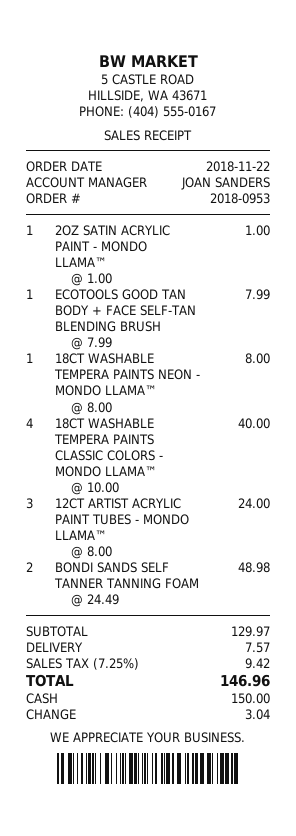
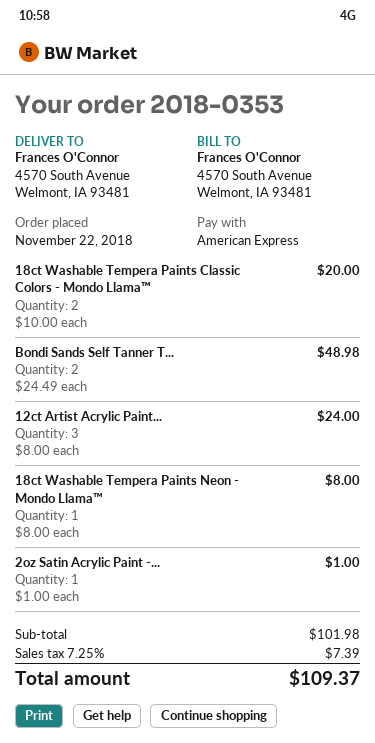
order number: 2018-0953 -> 2018-0353
payment method: cash -> American Express
ECOTOOLS GOOD TAN BODY + FACE SELF-TAN BLENDING BRUSH: 1 x 7.99 = 7.99 -> none
18CT WASHABLE TEMPERA PAINTS CLASSIC COLORS - MONDO LLAMA™: 4 x 10.00 = 40.00 -> 2 x 10.00 = 20.00
subtotal: 129.97 -> 101.98
shipping: 7.57 -> none
tax: 7.25% = 9.42 -> 7.25% = 7.39
total: 146.96 -> 109.37

